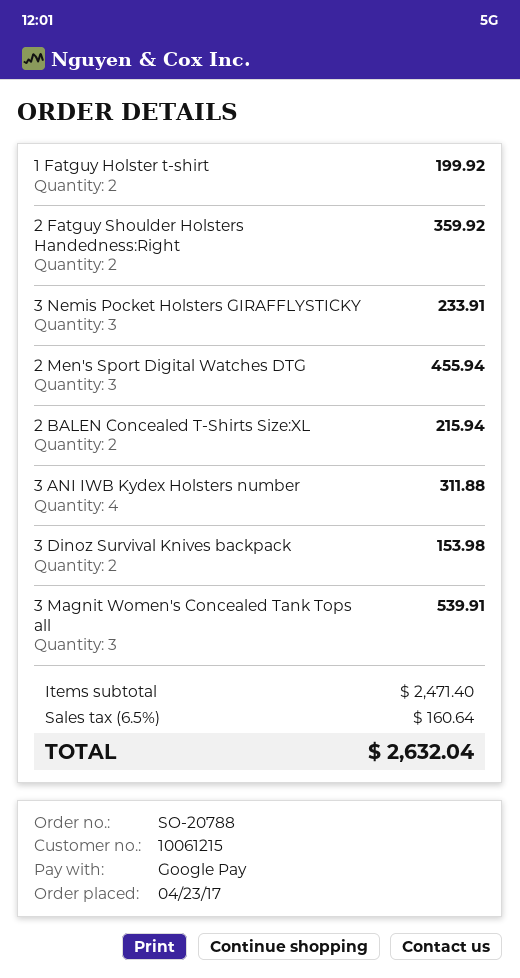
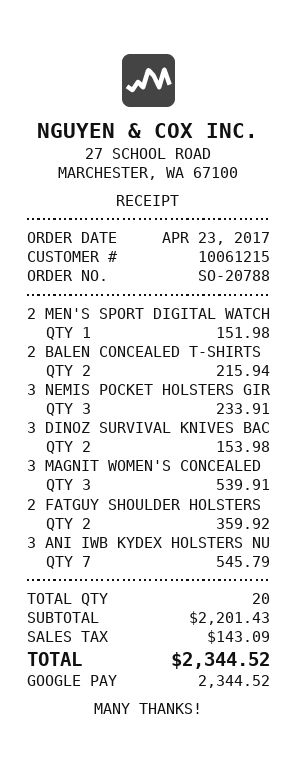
1 Fatguy Holster t-shirt: 2 for 199.92 -> none
2 Men's Sport Digital Watches DTG: 3 for 455.94 -> 1 for 151.98
3 ANI IWB Kydex Holsters number: 4 for 311.88 -> 7 for 545.79
subtotal: 2471.40 -> 2201.43
tax: 160.64 -> 143.09
total: 2632.04 -> 2344.52

